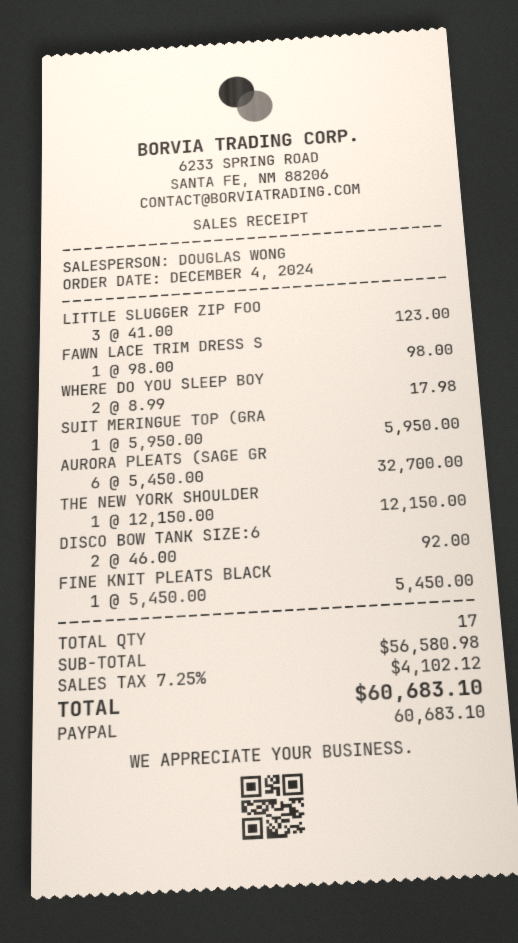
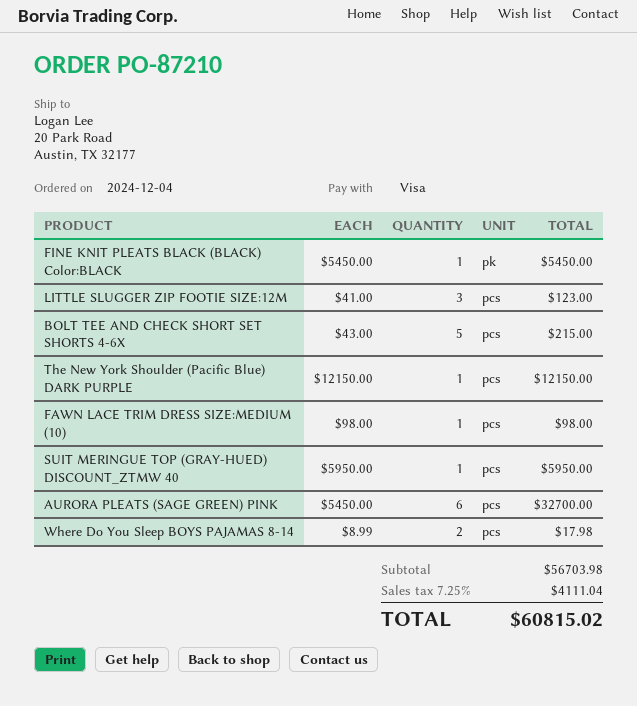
payment method: PayPal -> Visa
DISCO BOW TANK SIZE:6: 2 x 46.00 = 92.00 -> none
BOLT TEE AND CHECK SHORT SET SHORTS 4-6X: none -> 5 x 43.00 = 215.00
subtotal: 56580.98 -> 56703.98
tax: 7.25% = 4102.12 -> 7.25% = 4111.04
total: 60683.10 -> 60815.02

